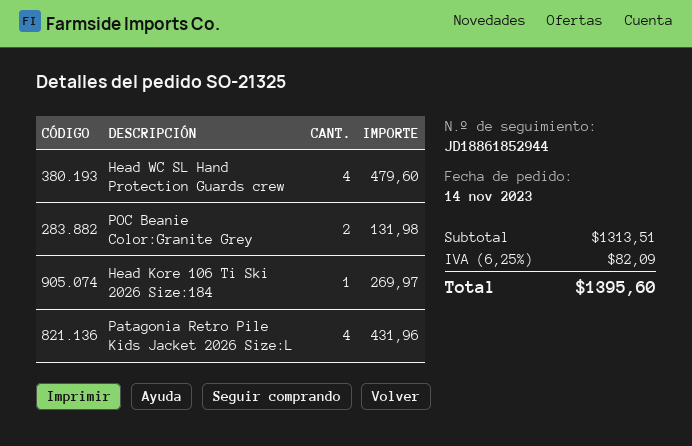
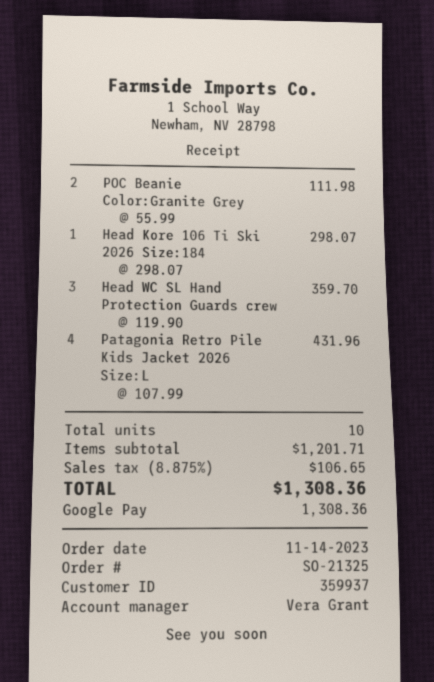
Head WC SL Hand Protection Guards crew: 4 for 479.60 -> 3 for 359.70
POC Beanie Color:Granite Grey: 2 for 131.98 -> 2 for 111.98
Head Kore 106 Ti Ski 2026 Size:184: 1 for 269.97 -> 1 for 298.07
subtotal: 1313.51 -> 1201.71
tax: 6.25% = 82.09 -> 8.875% = 106.65
total: 1395.60 -> 1308.36

